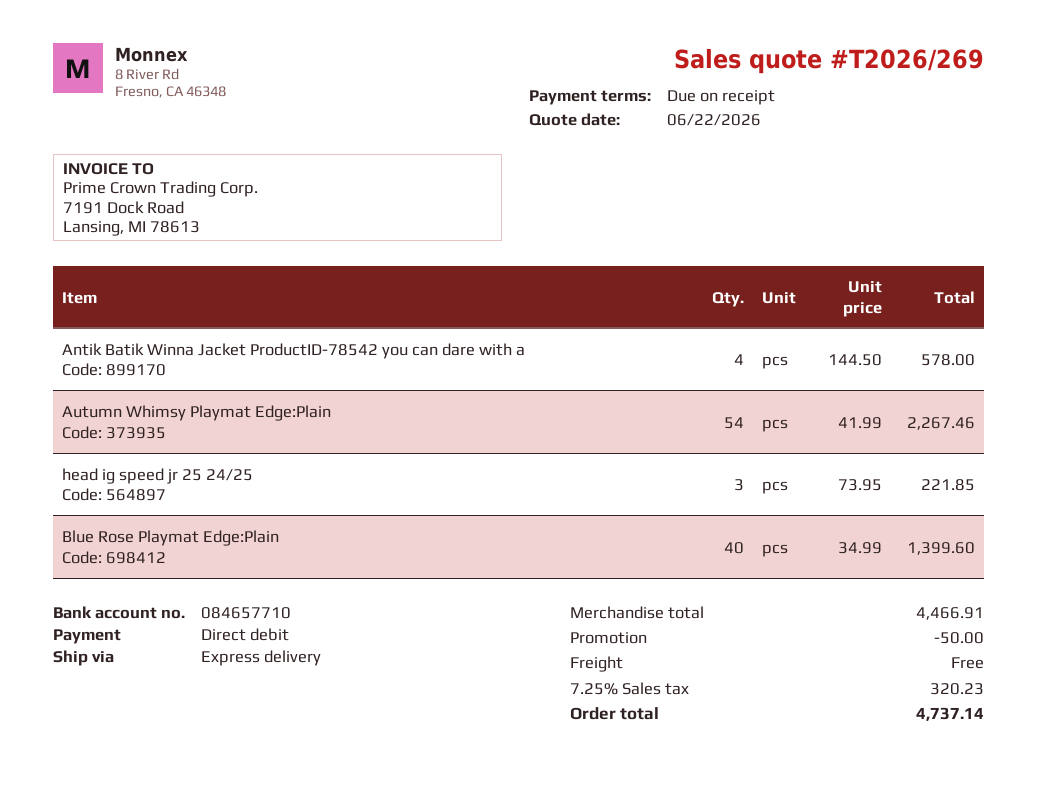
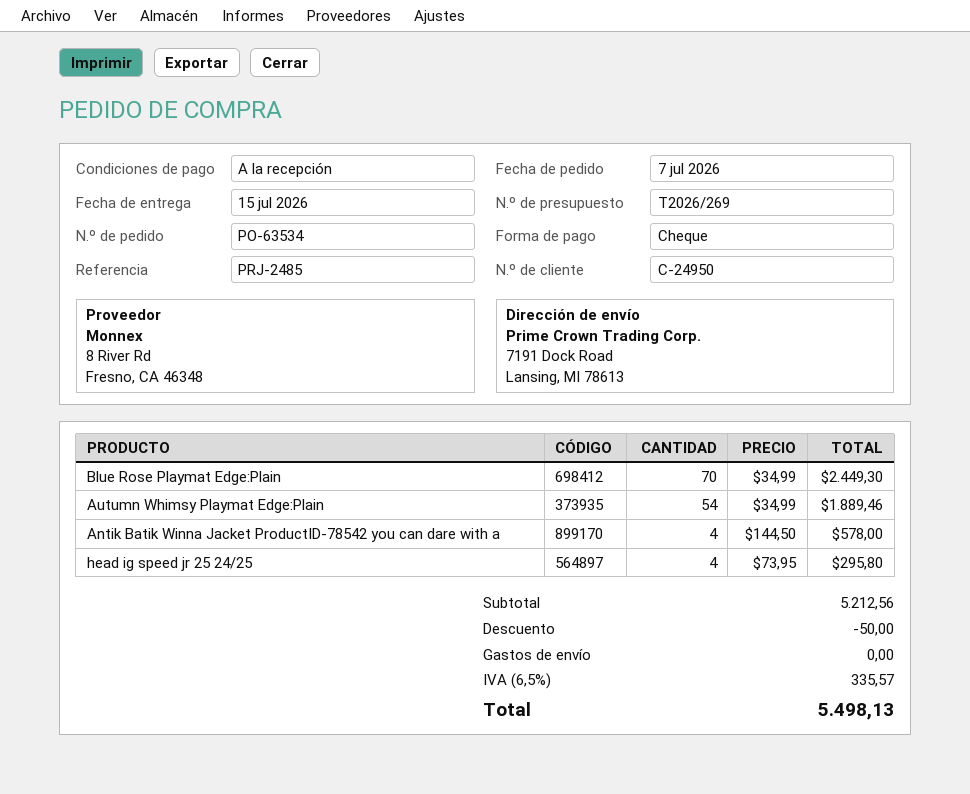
payment method: direct debit -> cheque
Autumn Whimsy Playmat Edge:Plain: 54 x 41.99 = 2267.46 -> 54 x 34.99 = 1889.46
head ig speed jr 25 24/25: 3 x 73.95 = 221.85 -> 4 x 73.95 = 295.80
Blue Rose Playmat Edge:Plain: 40 x 34.99 = 1399.60 -> 70 x 34.99 = 2449.30
subtotal: 4466.91 -> 5212.56
tax: 7.25% = 320.23 -> 6.5% = 335.57
total: 4737.14 -> 5498.13

